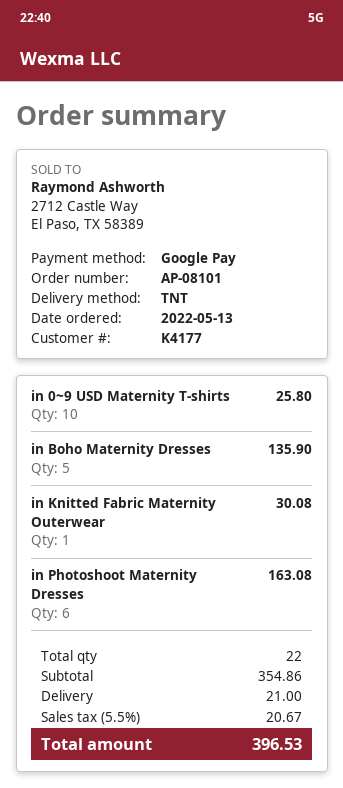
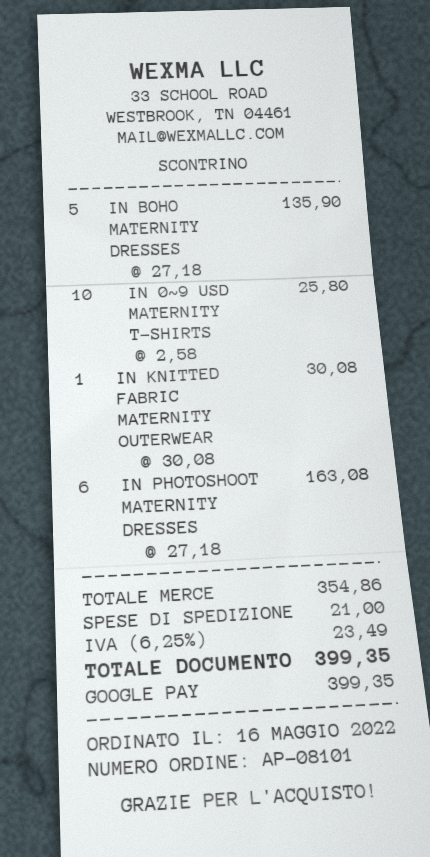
order date: 2022-05-13 -> 2022-05-16
tax: 5.5% = 20.67 -> 6.25% = 23.49
total: 396.53 -> 399.35

